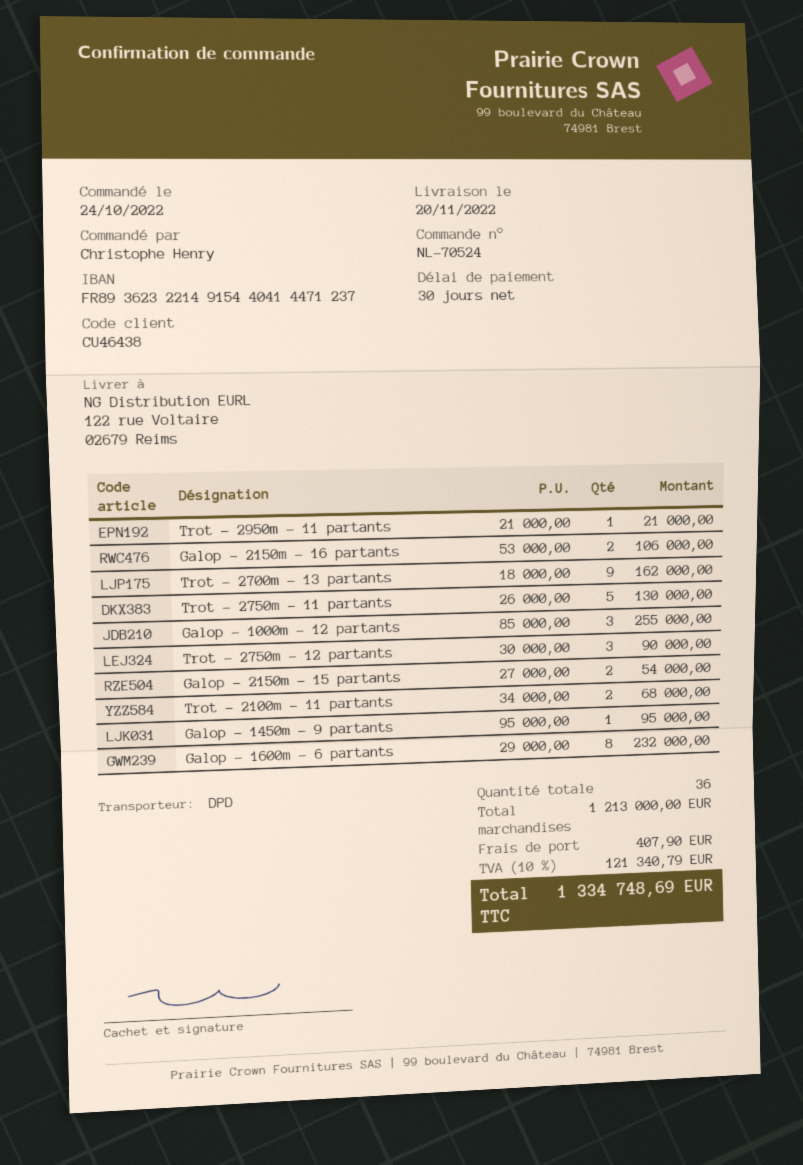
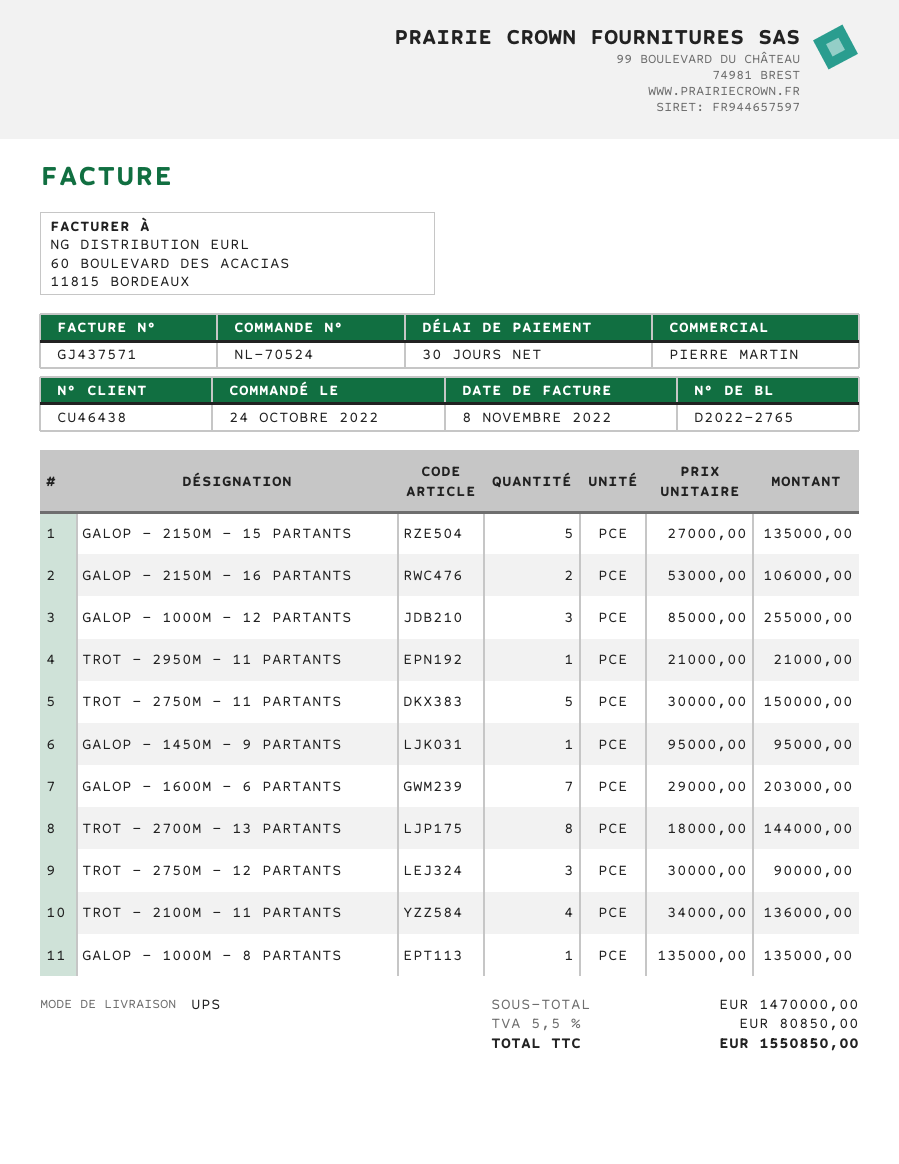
shipping method: DPD -> UPS
Trot - 2700m - 13 partants: 9 x 18000.00 = 162000.00 -> 8 x 18000.00 = 144000.00
Trot - 2750m - 11 partants: 5 x 26000.00 = 130000.00 -> 5 x 30000.00 = 150000.00
Galop - 2150m - 15 partants: 2 x 27000.00 = 54000.00 -> 5 x 27000.00 = 135000.00
Trot - 2100m - 11 partants: 2 x 34000.00 = 68000.00 -> 4 x 34000.00 = 136000.00
Galop - 1600m - 6 partants: 8 x 29000.00 = 232000.00 -> 7 x 29000.00 = 203000.00
GALOP - 1000M - 8 PARTANTS: none -> 1 x 135000.00 = 135000.00
subtotal: 1213000.00 -> 1470000.00
shipping: 407.90 -> none
tax: 10% = 121340.79 -> 5.5% = 80850.00
total: 1334748.69 -> 1550850.00

